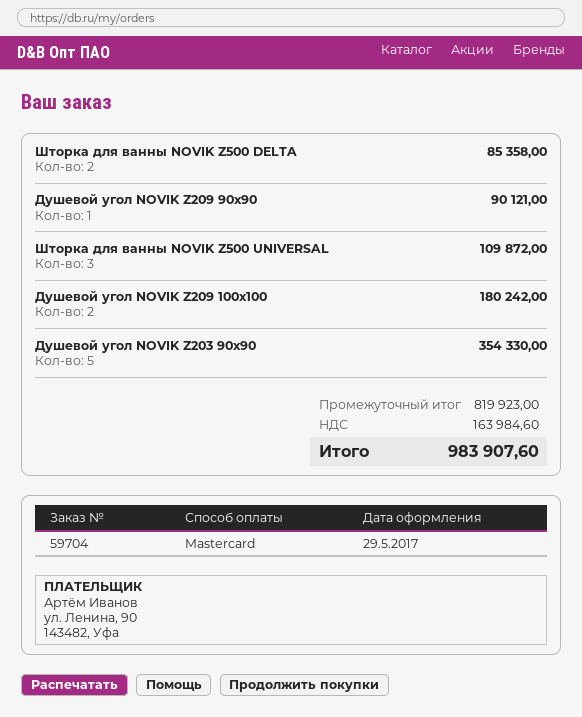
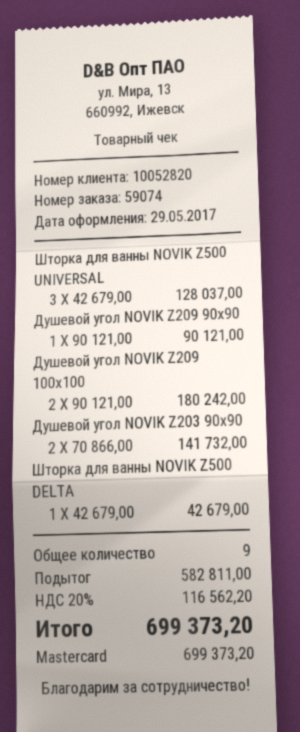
order number: 59704 -> 59074
Шторка для ванны NOVIK Z500 DELTA: 2 for 85358.00 -> 1 for 42679.00
Шторка для ванны NOVIK Z500 UNIVERSAL: 3 for 109872.00 -> 3 for 128037.00
Душевой угол NOVIK Z203 90x90: 5 for 354330.00 -> 2 for 141732.00
subtotal: 819923.00 -> 582811.00
tax: 163984.60 -> 116562.20
total: 983907.60 -> 699373.20

